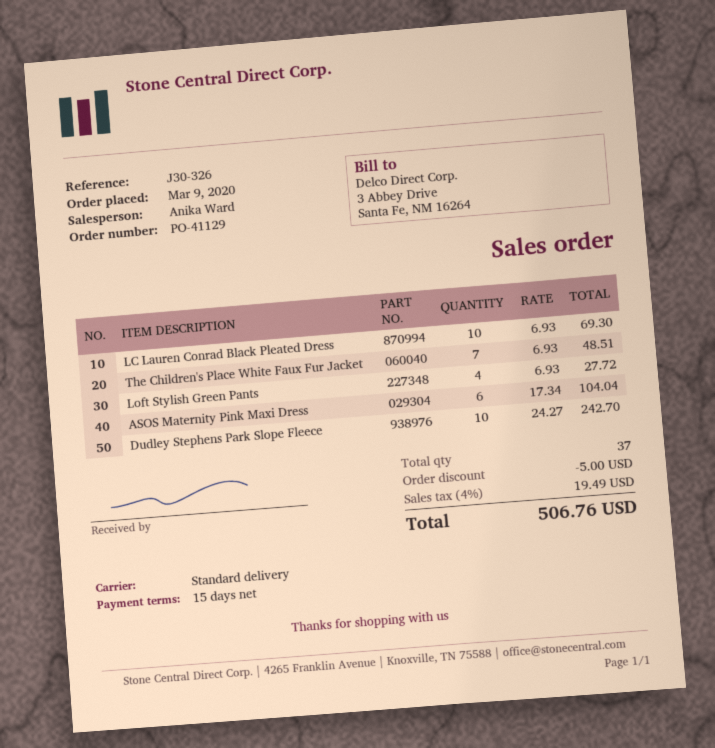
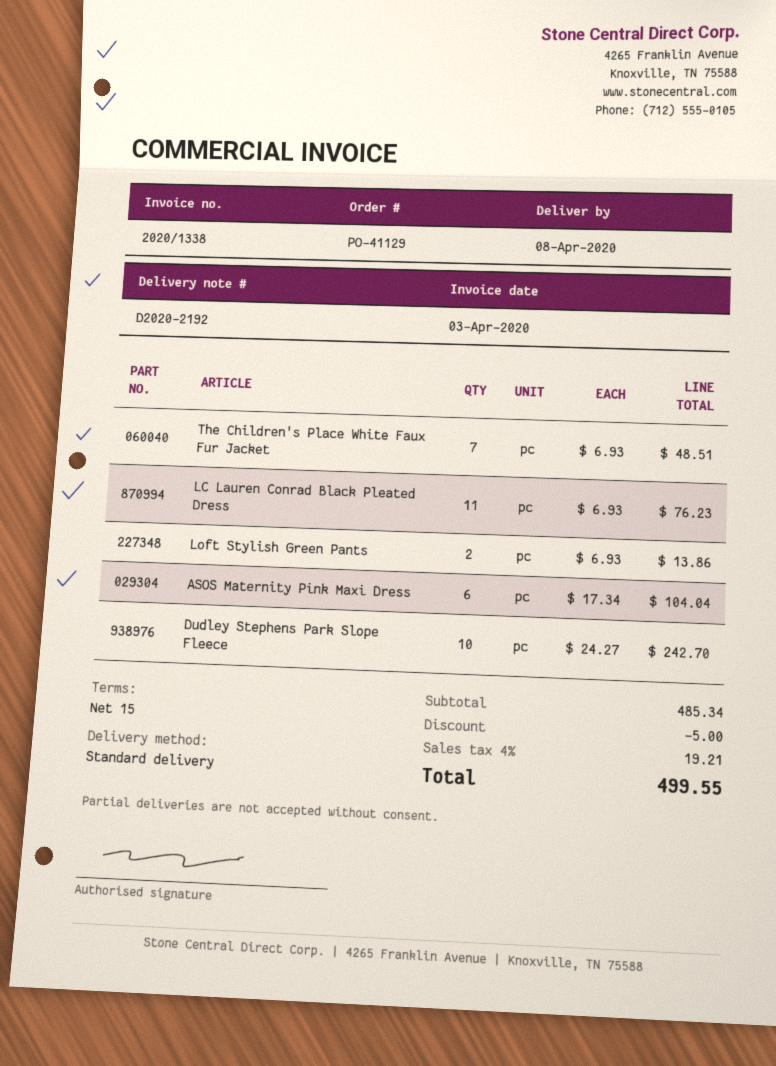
LC Lauren Conrad Black Pleated Dress: 10 x 6.93 = 69.30 -> 11 x 6.93 = 76.23
Loft Stylish Green Pants: 4 x 6.93 = 27.72 -> 2 x 6.93 = 13.86
tax: 4% = 19.49 -> 4% = 19.21
total: 506.76 -> 499.55

